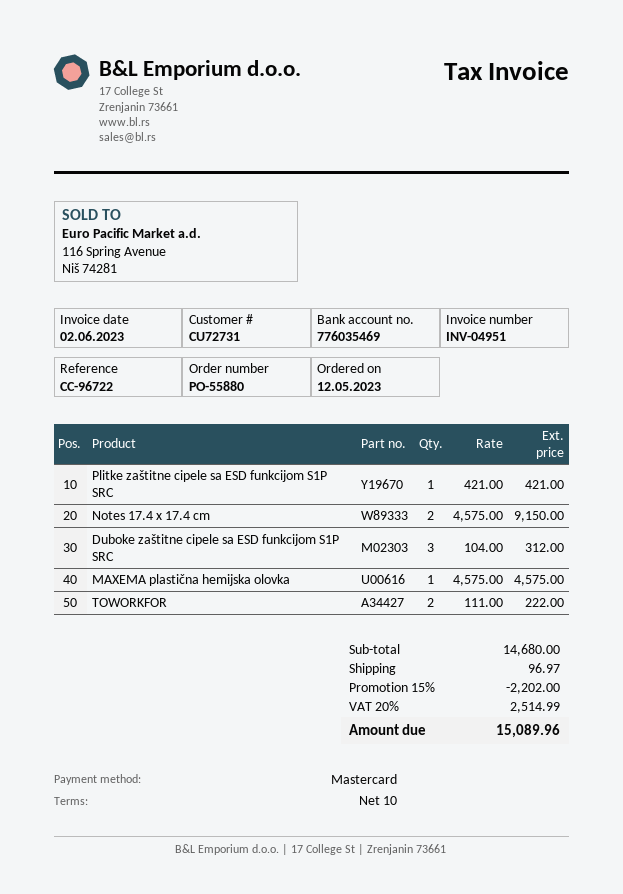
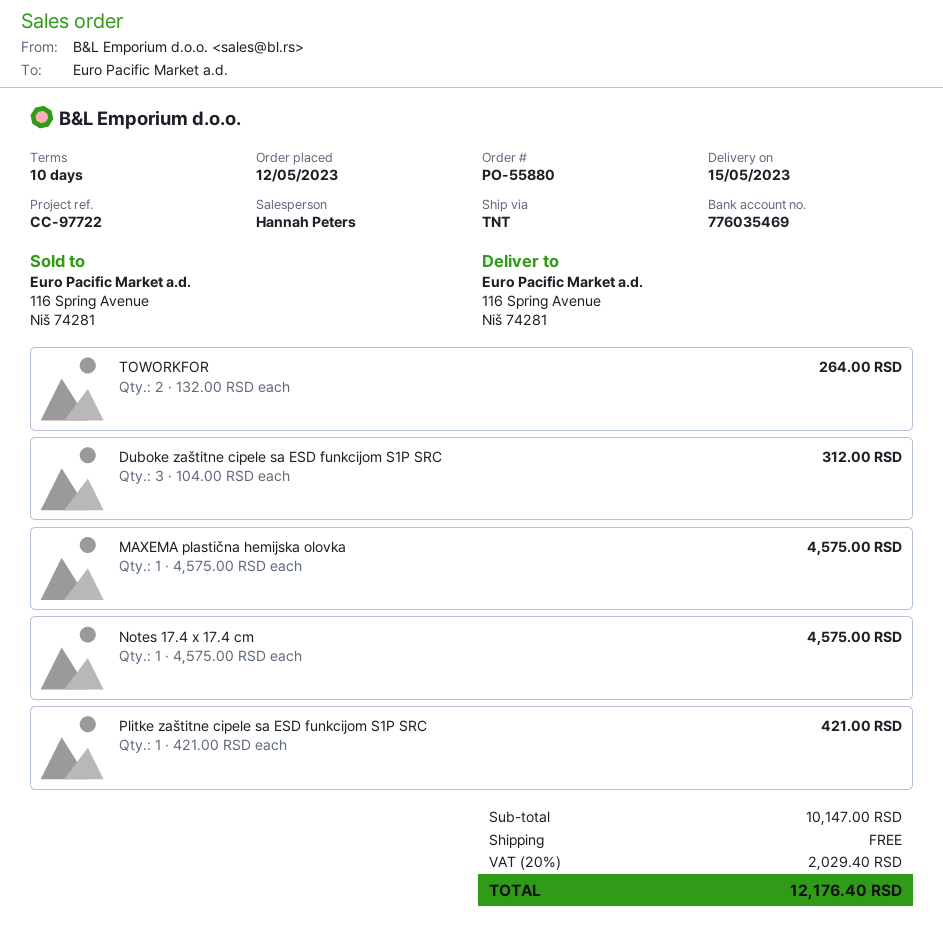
reference: CC-96722 -> CC-97722
Notes 17.4 x 17.4 cm: 2 x 4575.00 = 9150.00 -> 1 x 4575.00 = 4575.00
TOWORKFOR: 2 x 111.00 = 222.00 -> 2 x 132.00 = 264.00
subtotal: 14680.00 -> 10147.00
discount: 15% = 2202.00 -> none
shipping: 96.97 -> 0.00
tax: 20% = 2514.99 -> 20% = 2029.40
total: 15089.96 -> 12176.40

